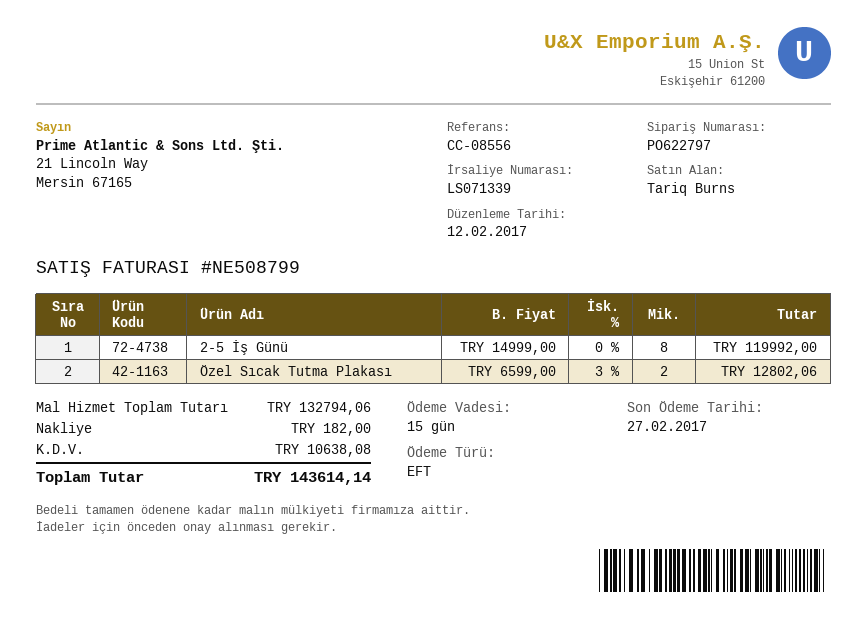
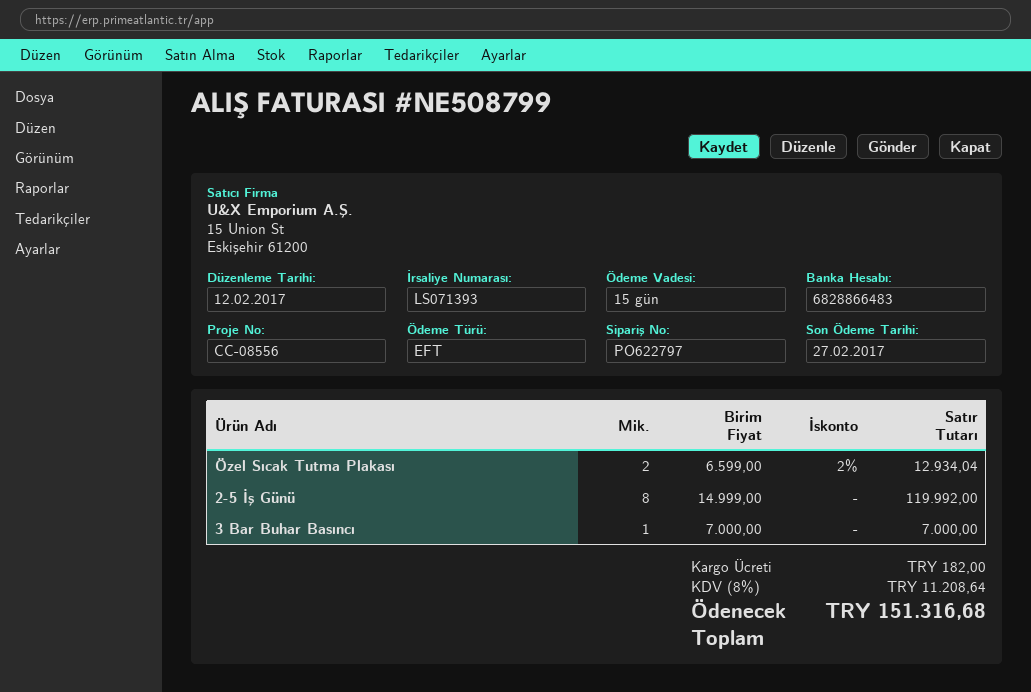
delivery note number: LS071339 -> LS071393
Özel Sıcak Tutma Plakası: 2 x 6599.00 - 3% = 12802.06 -> 2 x 6599.00 - 2% = 12934.04
3 Bar Buhar Basıncı: none -> 1 x 7000.00 = 7000.00
tax: 10638.08 -> 11208.64
total: 143614.14 -> 151316.68

